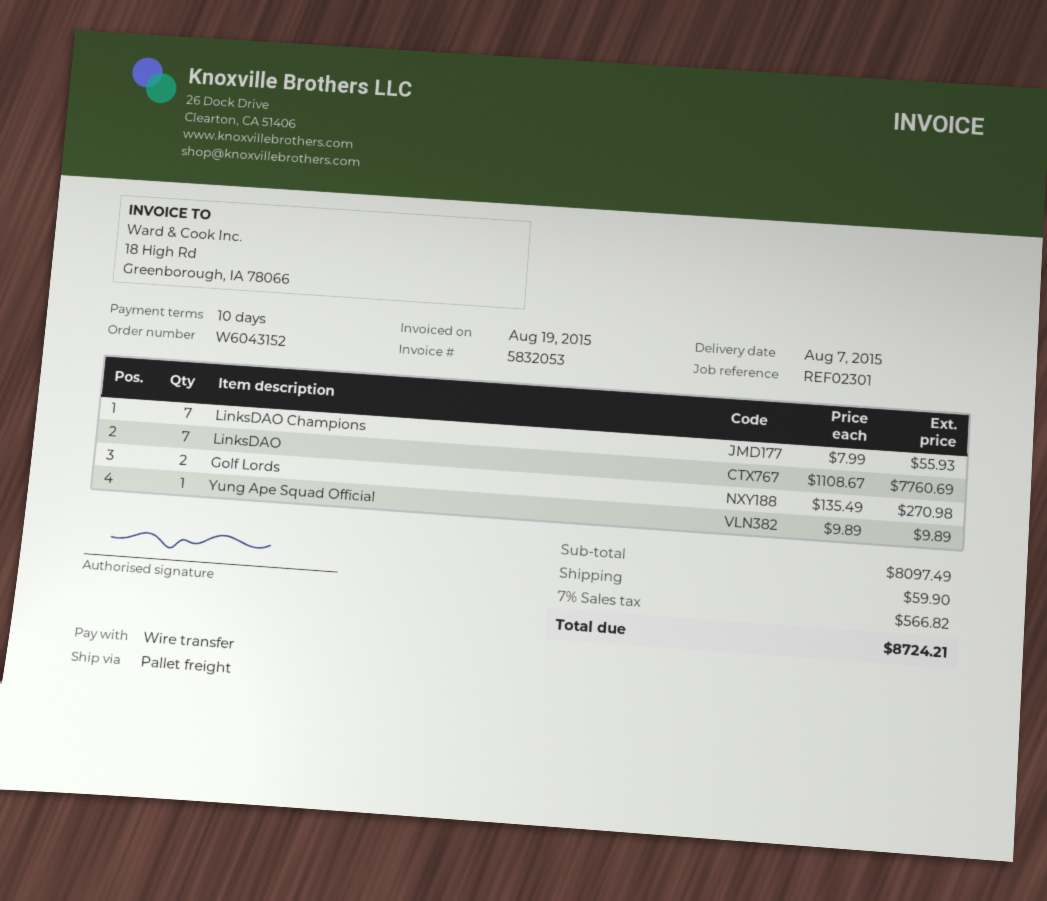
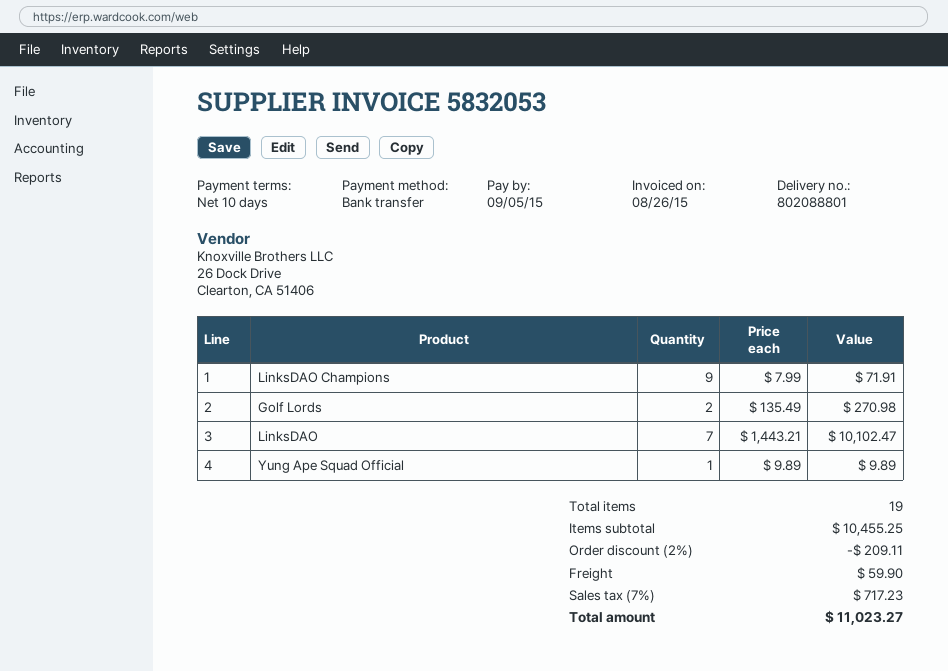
invoice date: 2015-08-19 -> 2015-08-26
LinksDAO Champions: 7 x 7.99 = 55.93 -> 9 x 7.99 = 71.91
LinksDAO: 7 x 1108.67 = 7760.69 -> 7 x 1443.21 = 10102.47
subtotal: 8097.49 -> 10455.25
discount: none -> 2% = 209.11
tax: 7% = 566.82 -> 7% = 717.23
total: 8724.21 -> 11023.27

